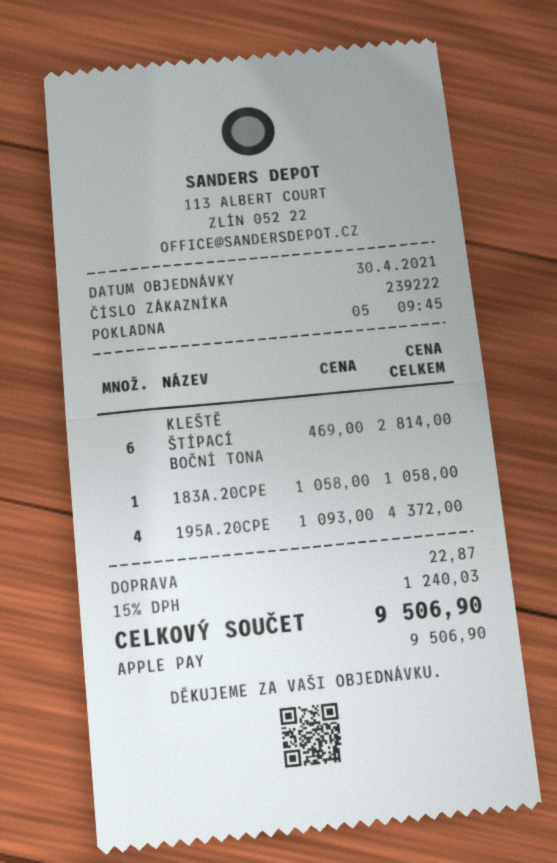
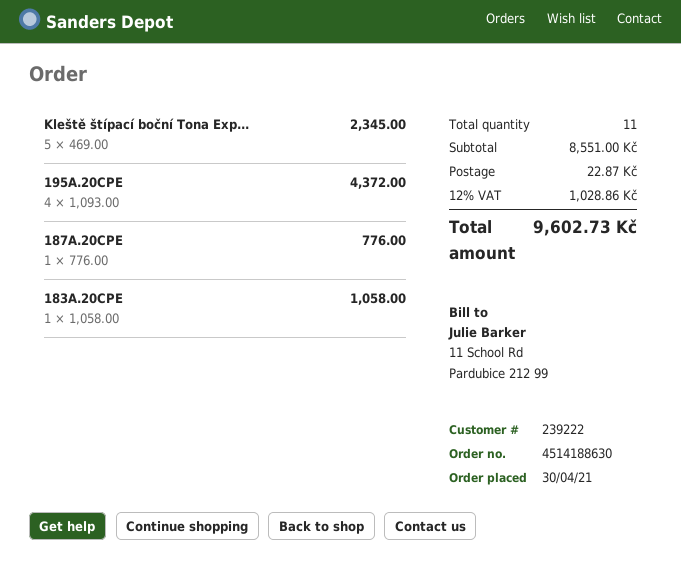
KLEŠTĚ ŠTÍPACÍ BOČNÍ TONA: 6 x 469.00 = 2814.00 -> 5 x 469.00 = 2345.00
187A.20CPE: none -> 1 x 776.00 = 776.00
tax: 15% = 1240.03 -> 12% = 1028.86
total: 9506.90 -> 9602.73

